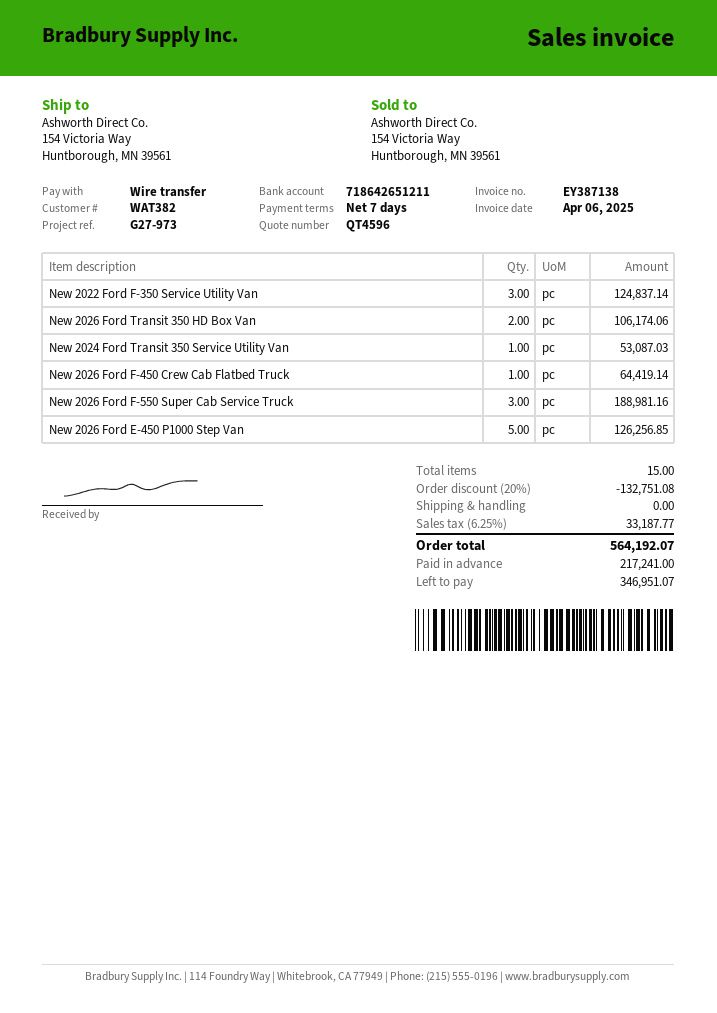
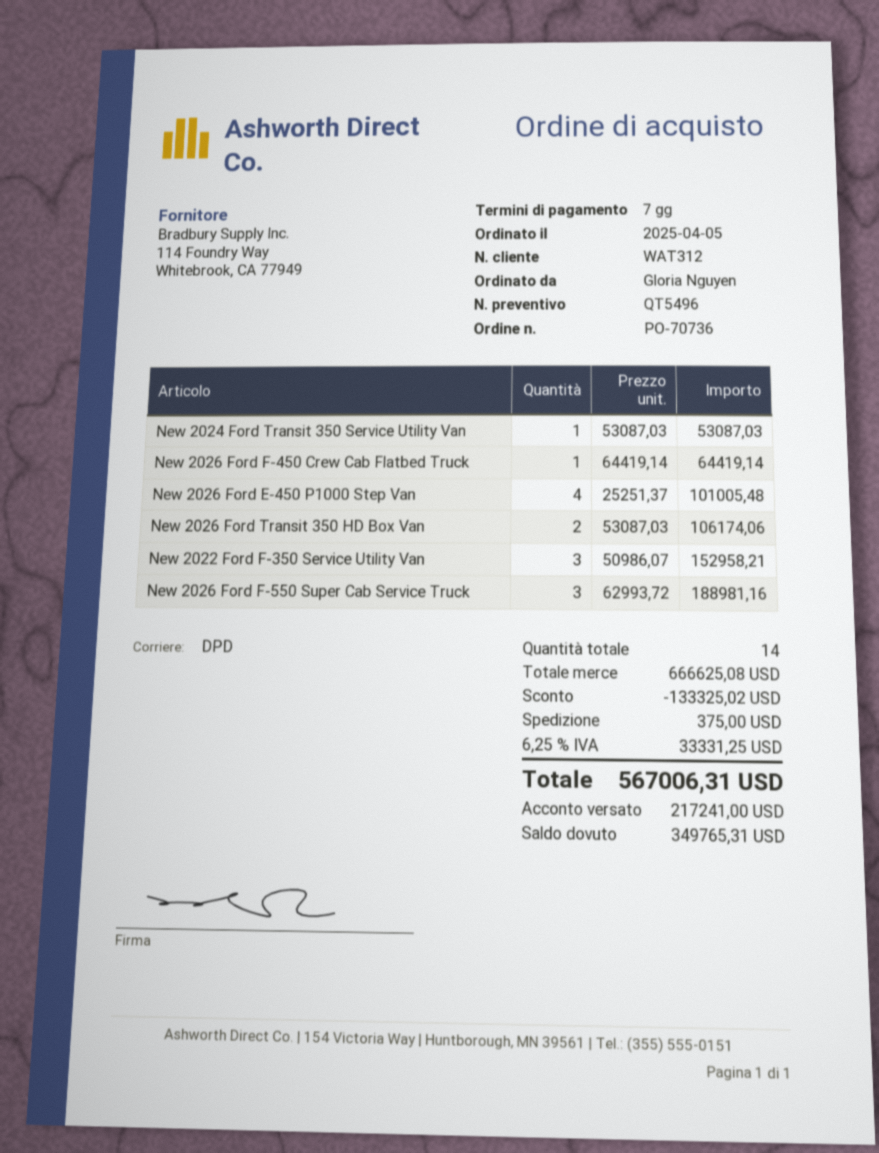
quote number: QT4596 -> QT5496
customer number: WAT382 -> WAT312
New 2022 Ford F-350 Service Utility Van: 3 for 124837.14 -> 3 for 152958.21
New 2026 Ford E-450 P1000 Step Van: 5 for 126256.85 -> 4 for 101005.48
total quantity: 15 -> 14
discount: 132751.08 -> 133325.02
shipping: 0.00 -> 375.00
tax: 6.25% = 33187.77 -> 6.25% = 33331.25
total: 564192.07 -> 567006.31
balance: 346951.07 -> 349765.31

